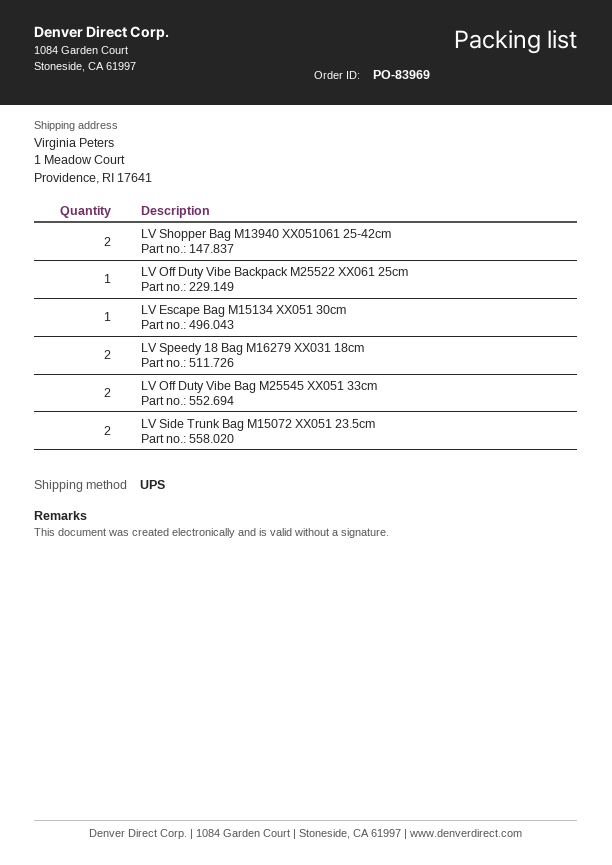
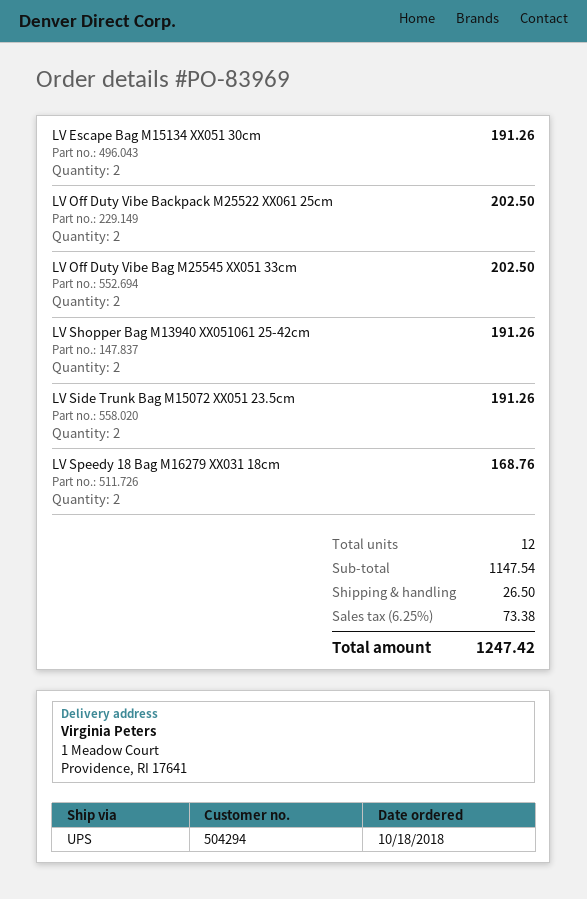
LV Off Duty Vibe Backpack M25522 XX061 25cm: 1 -> 2
LV Escape Bag M15134 XX051 30cm: 1 -> 2

